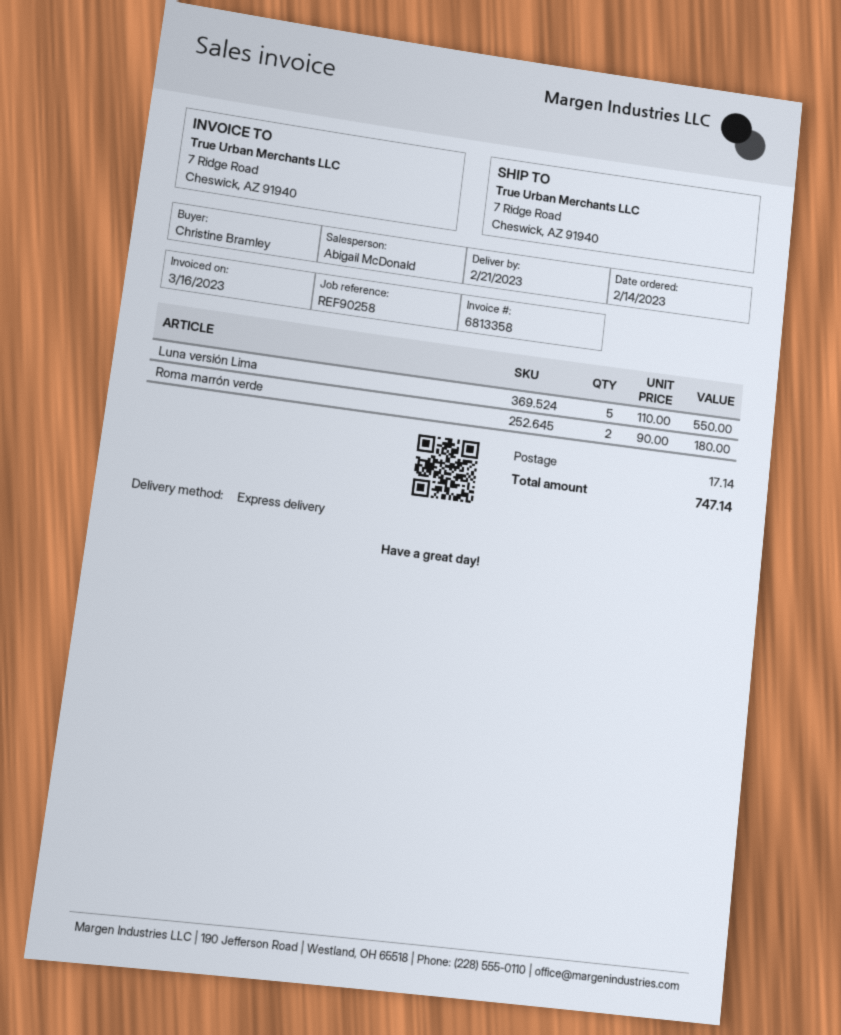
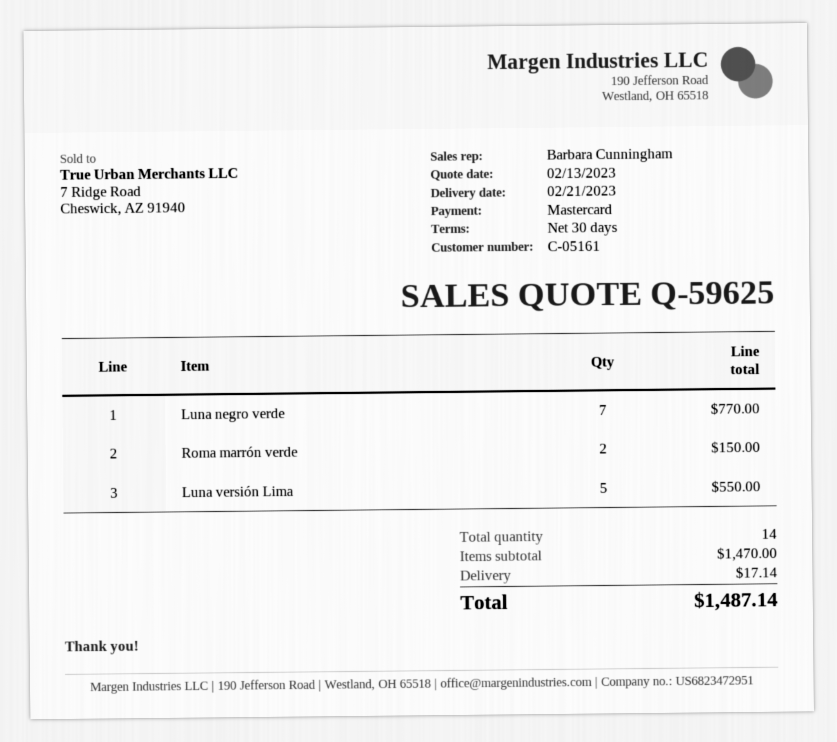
sales rep: Abigail McDonald -> Barbara Cunningham
Roma marrón verde: 2 for 180.00 -> 2 for 150.00
Luna negro verde: none -> 7 for 770.00
total: 747.14 -> 1487.14

